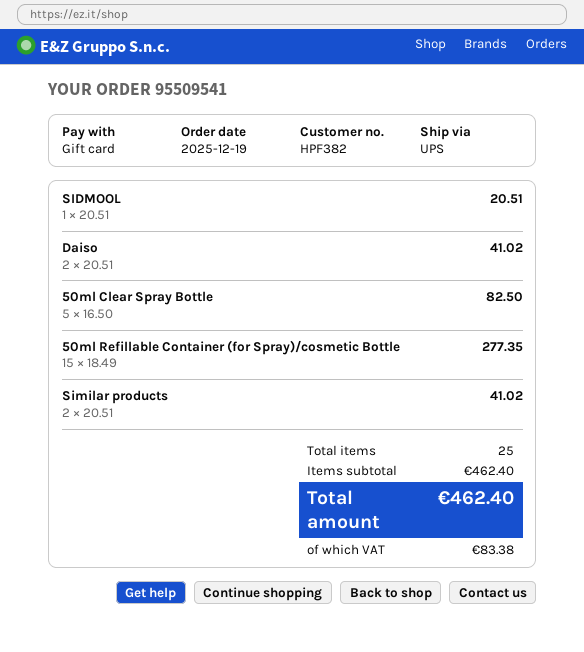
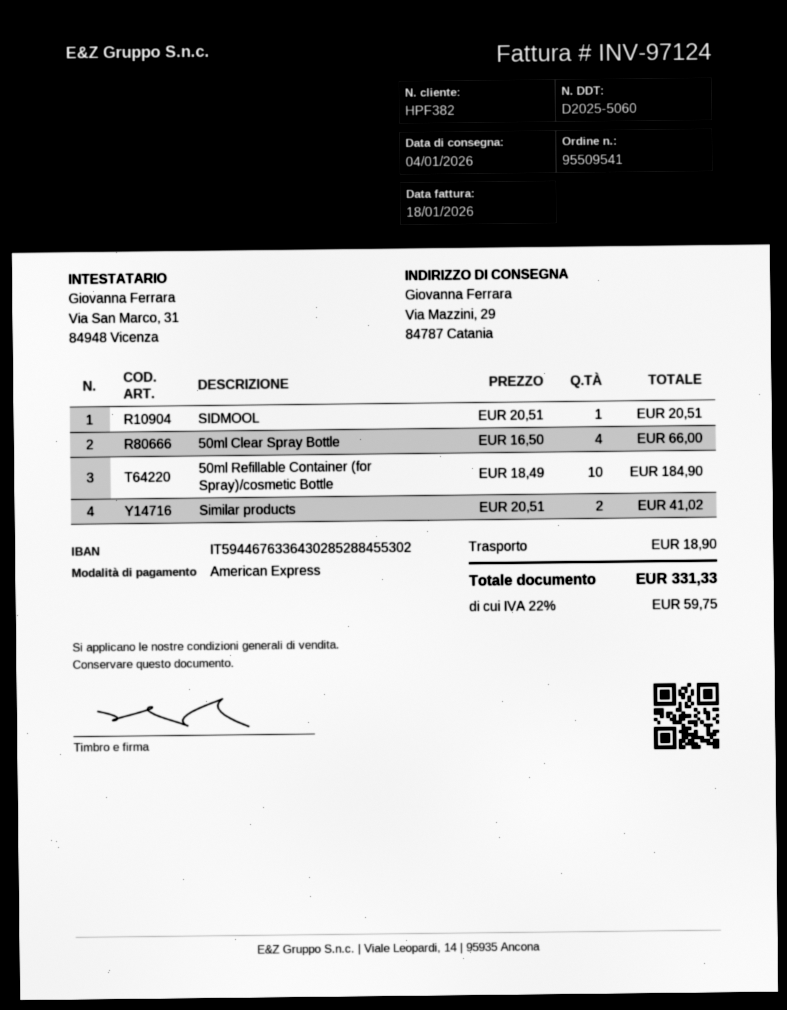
payment method: gift card -> American Express
Daiso: 2 x 20.51 = 41.02 -> none
50ml Clear Spray Bottle: 5 x 16.50 = 82.50 -> 4 x 16.50 = 66.00
50ml Refillable Container (for Spray)/cosmetic Bottle: 15 x 18.49 = 277.35 -> 10 x 18.49 = 184.90
shipping: none -> 18.90
tax: 83.38 -> 59.75
total: 462.40 -> 331.33

